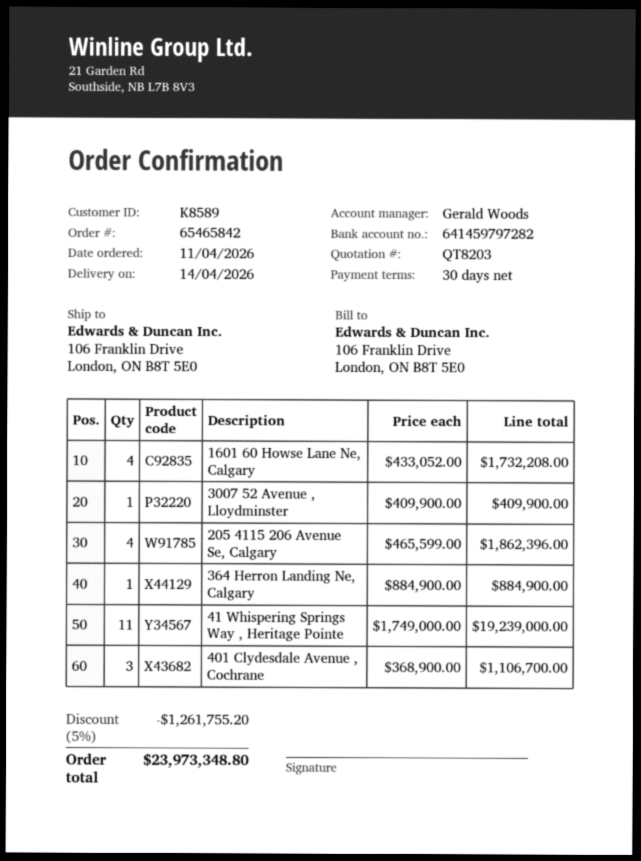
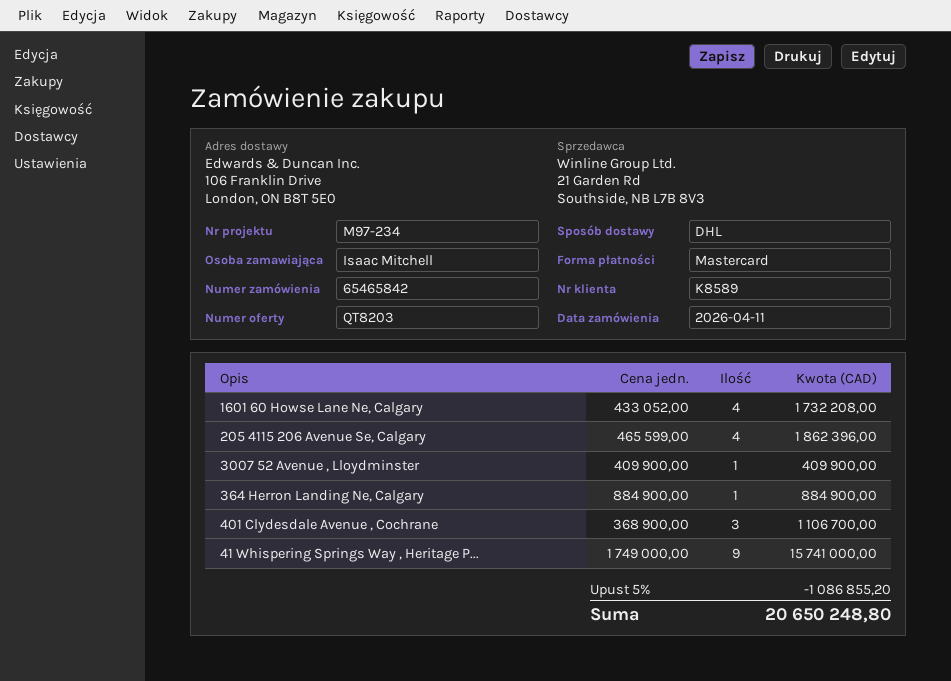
41 Whispering Springs Way , Heritage Pointe: 11 x 1749000.00 = 19239000.00 -> 9 x 1749000.00 = 15741000.00
discount: 5% = 1261755.20 -> 5% = 1086855.20
total: 23973348.80 -> 20650248.80

